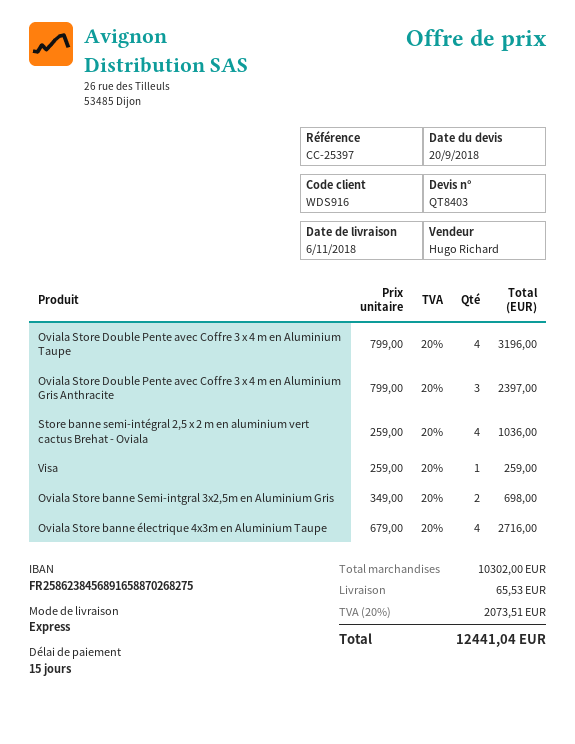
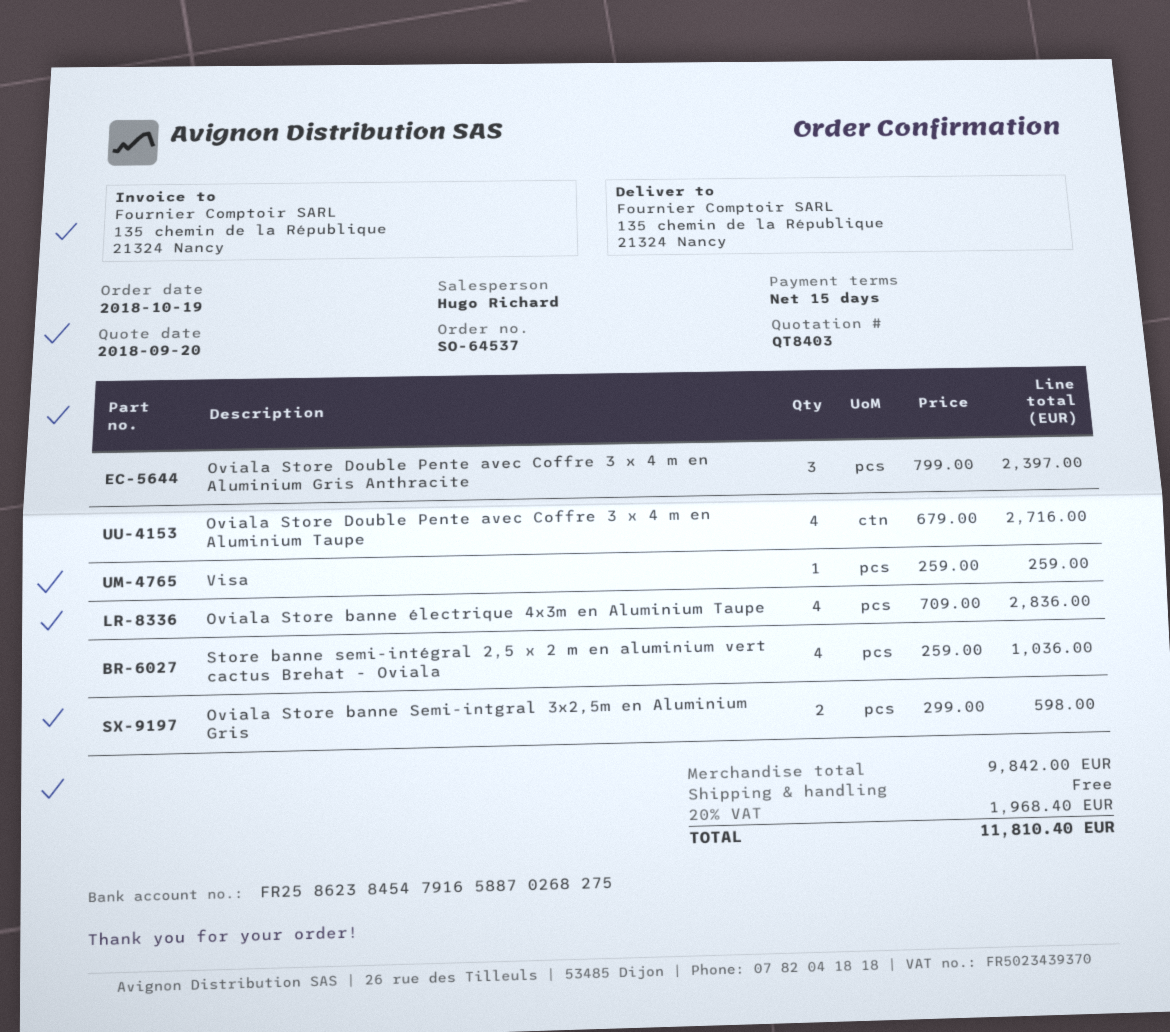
bank account: FR2586238456891658870268275 -> FR2586238454791658870268275
Oviala Store Double Pente avec Coffre 3 x 4 m en Aluminium Taupe: 4 x 799.00 = 3196.00 -> 4 x 679.00 = 2716.00
Oviala Store banne Semi-intgral 3x2,5m en Aluminium Gris: 2 x 349.00 = 698.00 -> 2 x 299.00 = 598.00
Oviala Store banne électrique 4x3m en Aluminium Taupe: 4 x 679.00 = 2716.00 -> 4 x 709.00 = 2836.00
subtotal: 10302.00 -> 9842.00
shipping: 65.53 -> 0.00
tax: 20% = 2073.51 -> 20% = 1968.40
total: 12441.04 -> 11810.40

